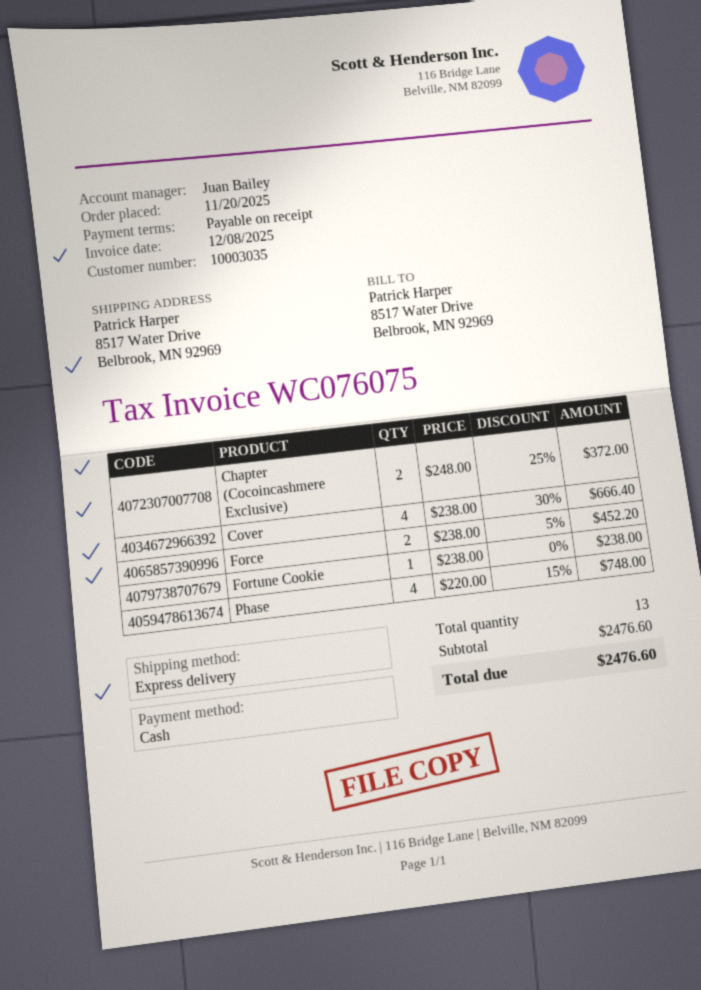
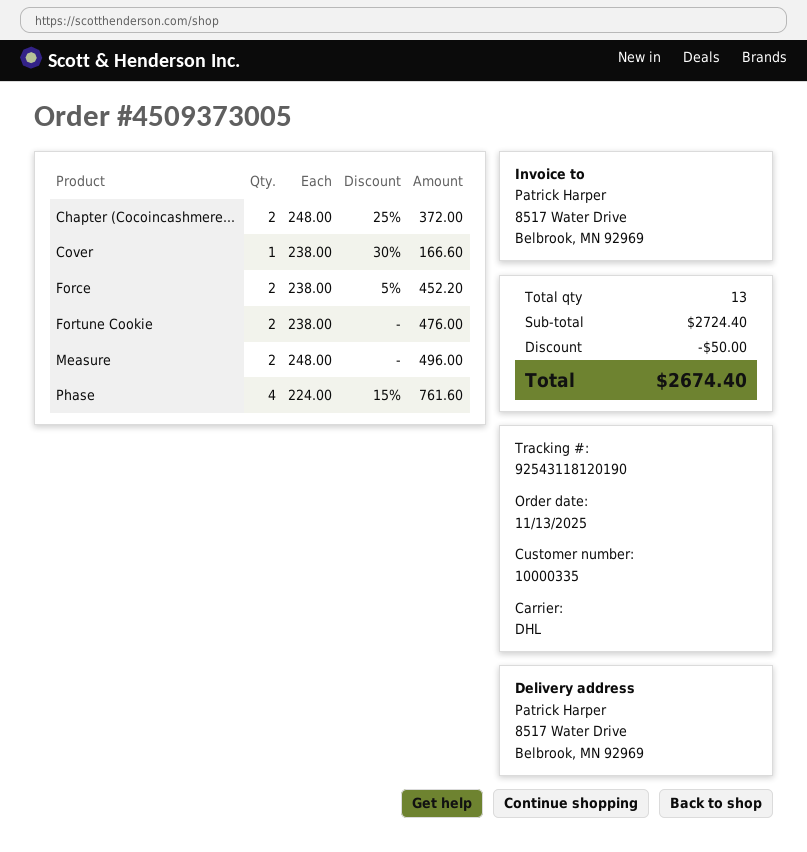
order date: 2025-11-20 -> 2025-11-13
customer number: 10003035 -> 10000335
shipping method: express -> DHL
Cover: 4 x 238.00 - 30% = 666.40 -> 1 x 238.00 - 30% = 166.60
Fortune Cookie: 1 x 238.00 = 238.00 -> 2 x 238.00 = 476.00
Phase: 4 x 220.00 - 15% = 748.00 -> 4 x 224.00 - 15% = 761.60
Measure: none -> 2 x 248.00 = 496.00
subtotal: 2476.60 -> 2724.40
discount: none -> 50.00
total: 2476.60 -> 2674.40

